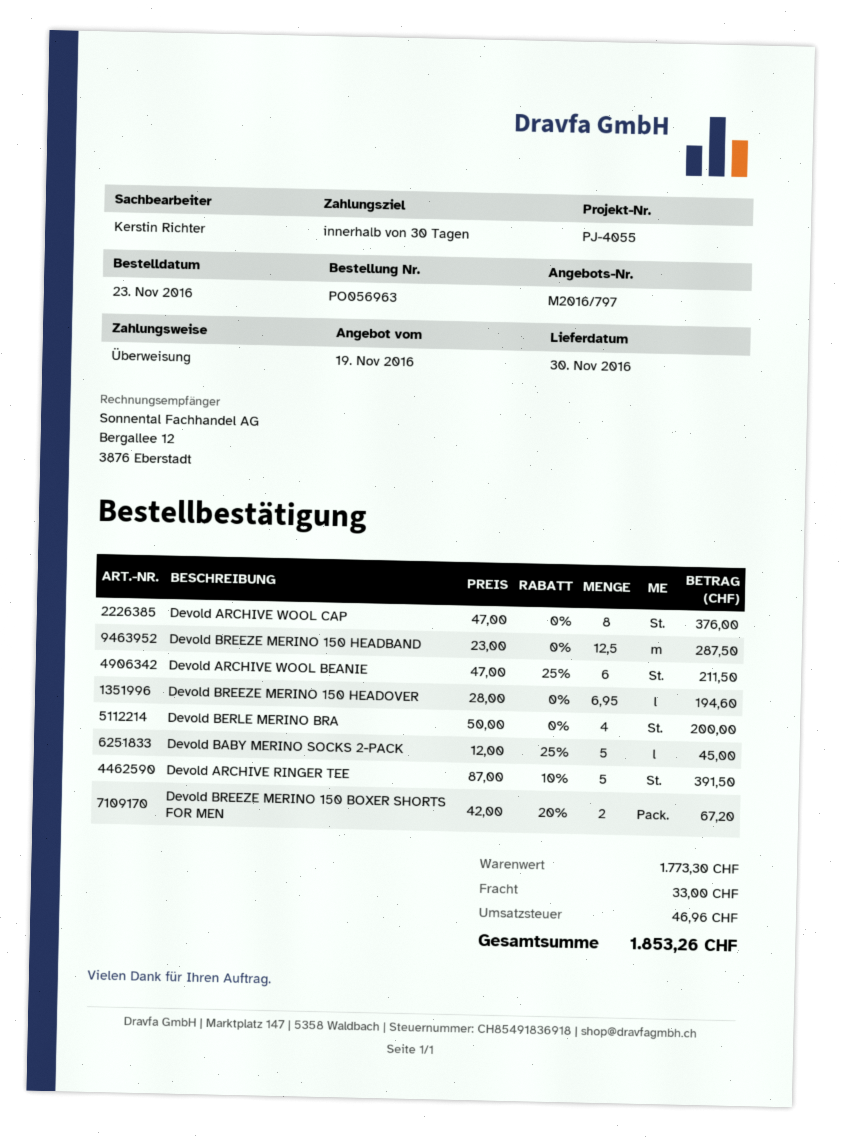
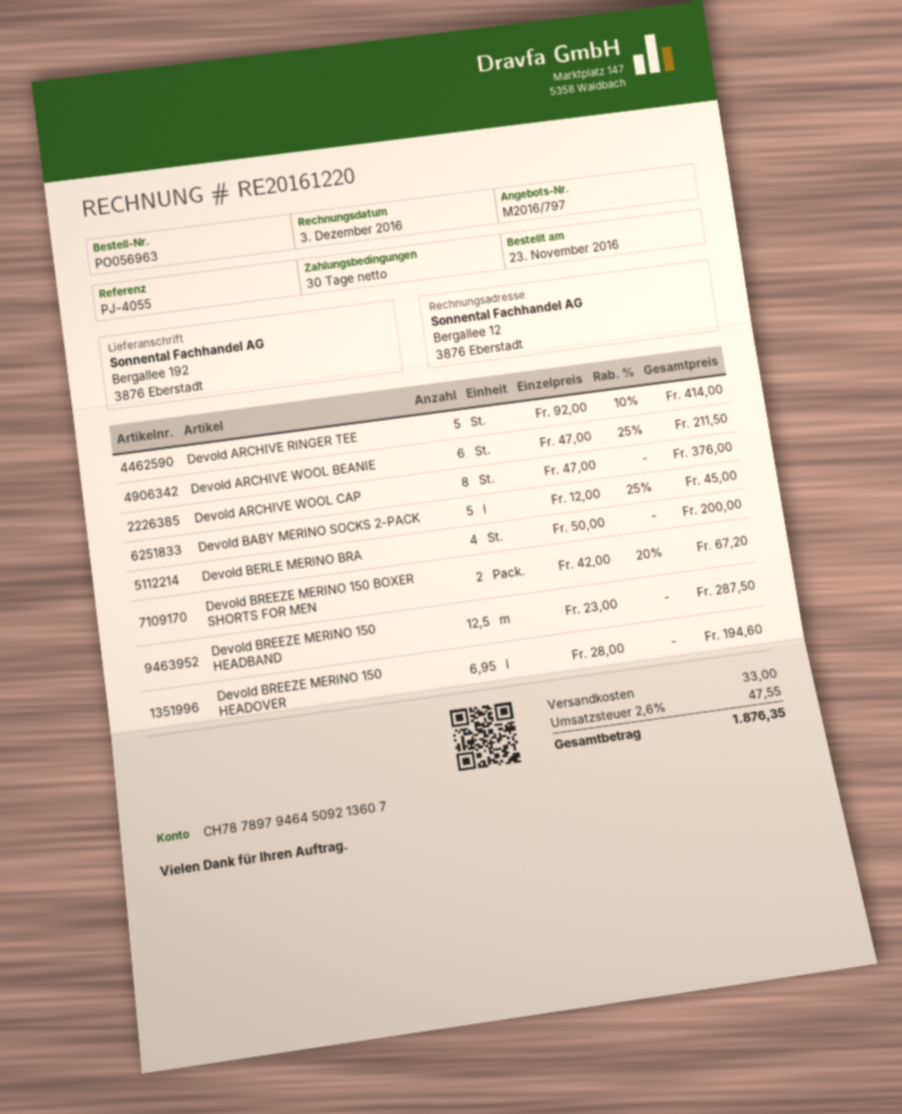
Devold ARCHIVE RINGER TEE: 5 x 87.00 - 10% = 391.50 -> 5 x 92.00 - 10% = 414.00
tax: 46.96 -> 47.55
total: 1853.26 -> 1876.35

